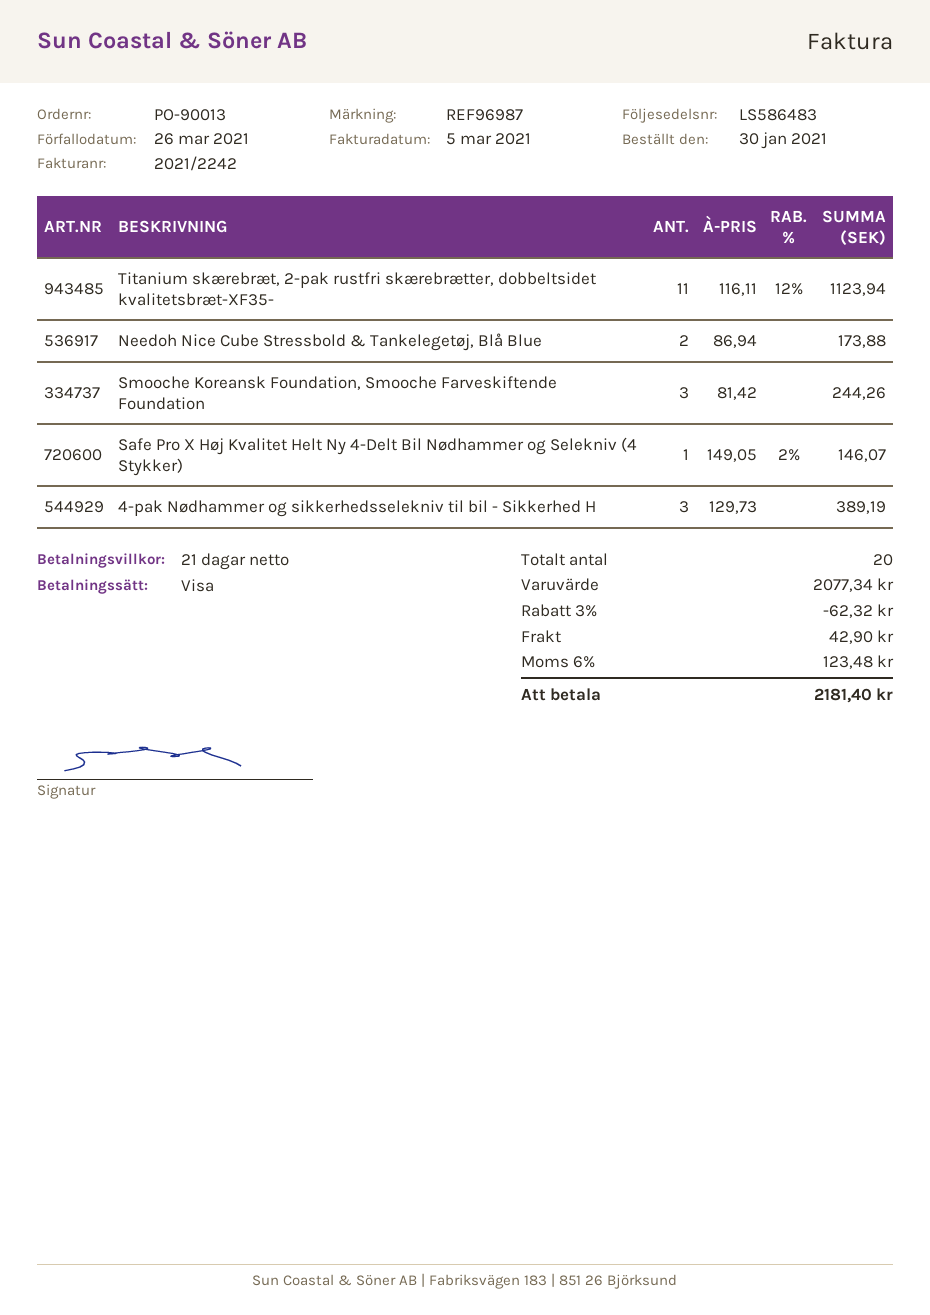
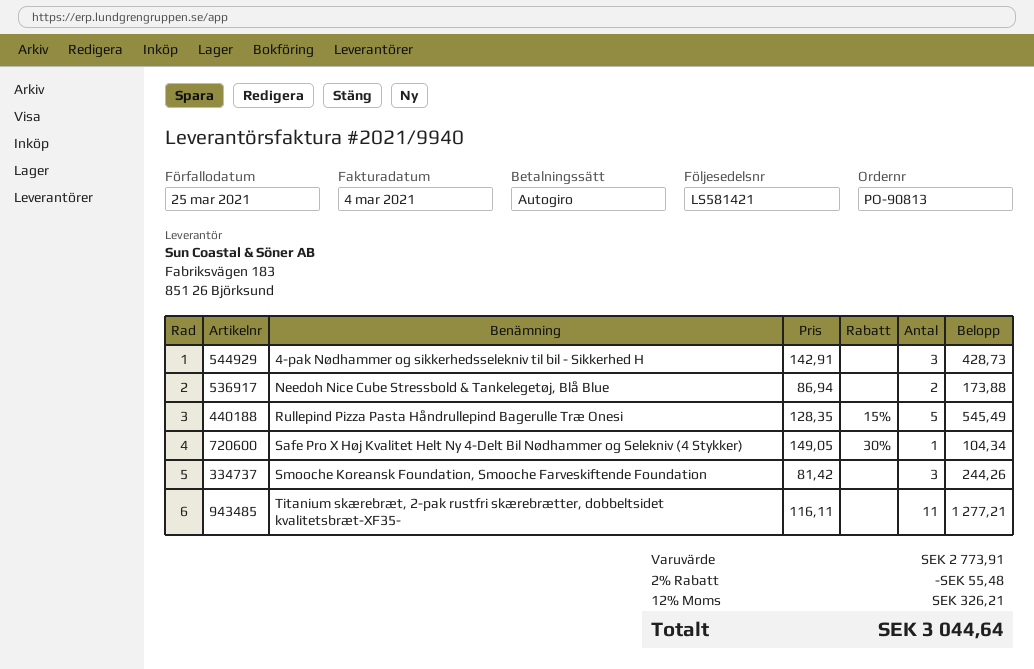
order number: PO-90013 -> PO-90813
delivery note number: LS586483 -> LS581421
invoice number: 2021/2242 -> 2021/9940
invoice date: 2021-03-05 -> 2021-03-04
due date: 2021-03-26 -> 2021-03-25
payment method: Visa -> direct debit
Titanium skærebræt, 2-pak rustfri skærebrætter, dobbeltsidet kvalitetsbræt-XF35-: 11 x 116.11 - 12% = 1123.94 -> 11 x 116.11 = 1277.21
Safe Pro X Høj Kvalitet Helt Ny 4-Delt Bil Nødhammer og Selekniv (4 Stykker): 1 x 149.05 - 2% = 146.07 -> 1 x 149.05 - 30% = 104.34
4-pak Nødhammer og sikkerhedsselekniv til bil - Sikkerhed H: 3 x 129.73 = 389.19 -> 3 x 142.91 = 428.73
Rullepind Pizza Pasta Håndrullepind Bagerulle Træ Onesi: none -> 5 x 128.35 - 15% = 545.49
subtotal: 2077.34 -> 2773.91
discount: 3% = 62.32 -> 2% = 55.48
shipping: 42.90 -> none
tax: 6% = 123.48 -> 12% = 326.21
total: 2181.40 -> 3044.64

